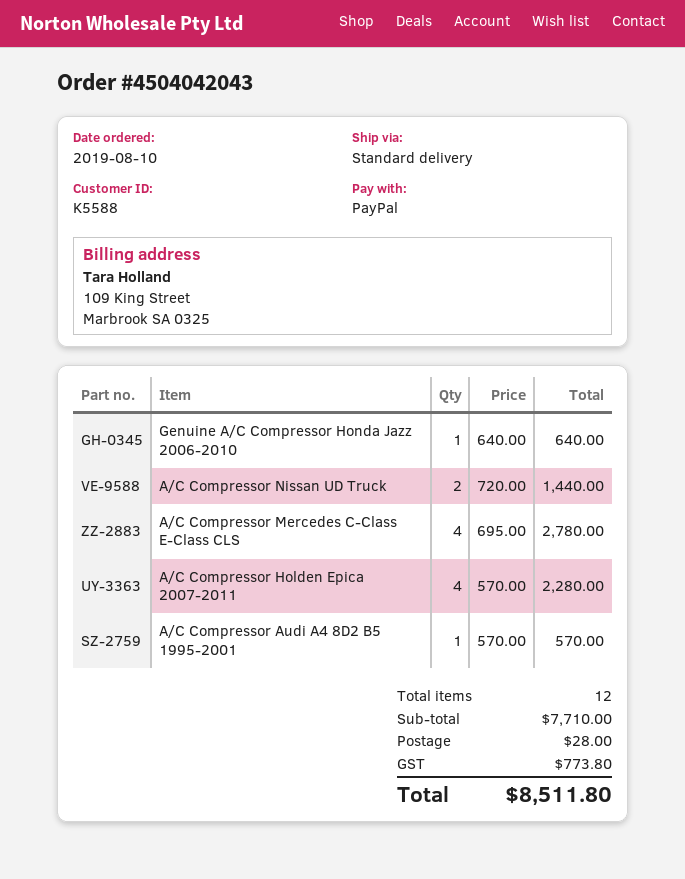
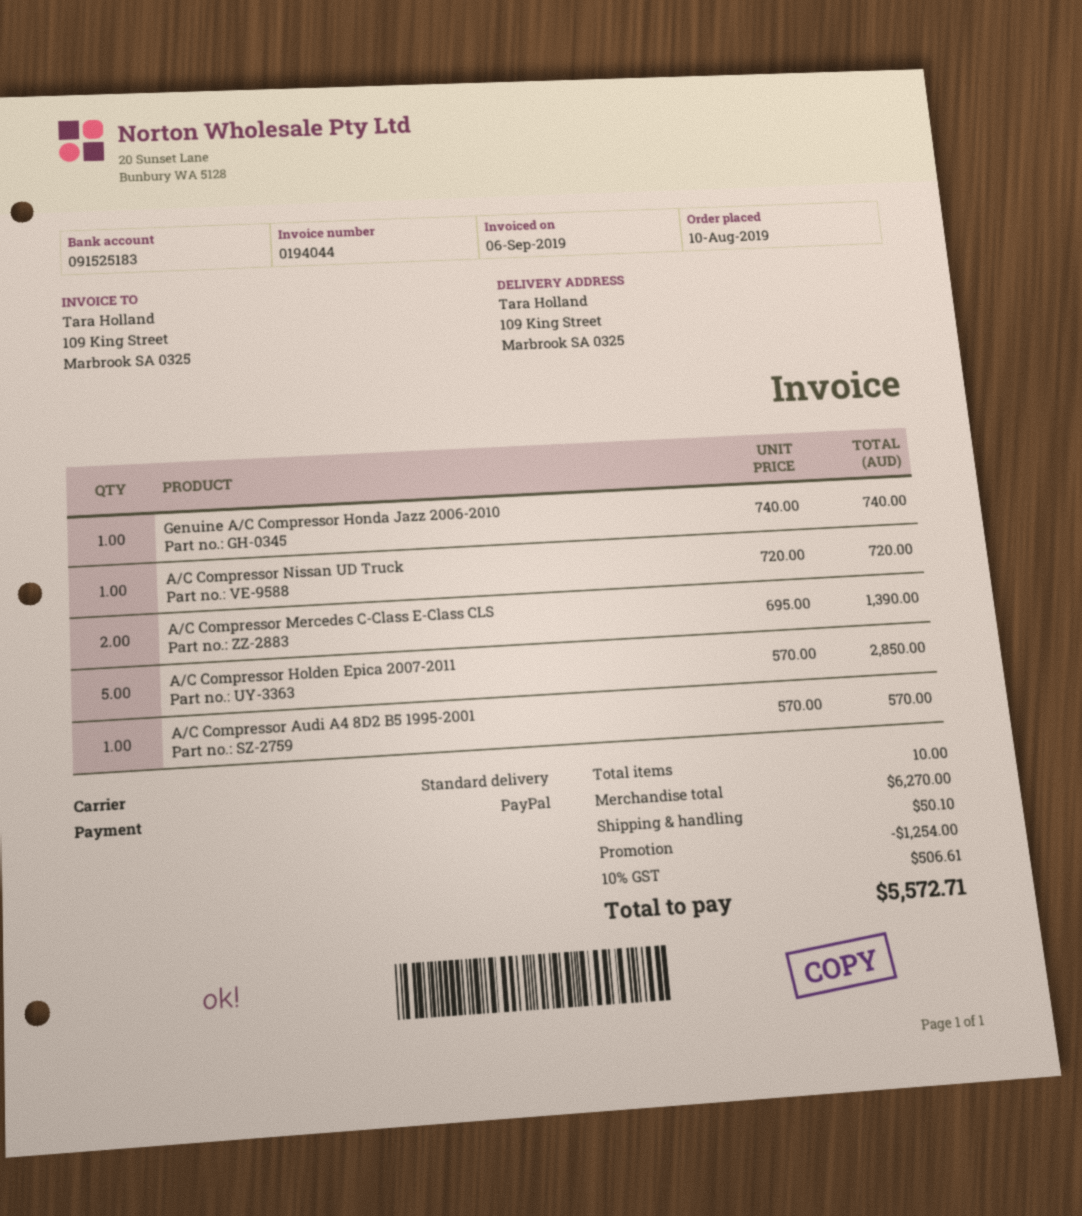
Genuine A/C Compressor Honda Jazz 2006-2010: 1 x 640.00 = 640.00 -> 1 x 740.00 = 740.00
A/C Compressor Nissan UD Truck: 2 x 720.00 = 1440.00 -> 1 x 720.00 = 720.00
A/C Compressor Mercedes C-Class E-Class CLS: 4 x 695.00 = 2780.00 -> 2 x 695.00 = 1390.00
A/C Compressor Holden Epica 2007-2011: 4 x 570.00 = 2280.00 -> 5 x 570.00 = 2850.00
total quantity: 12 -> 10
subtotal: 7710.00 -> 6270.00
discount: none -> 1254.00
shipping: 28.00 -> 50.10
tax: 773.80 -> 506.61
total: 8511.80 -> 5572.71

